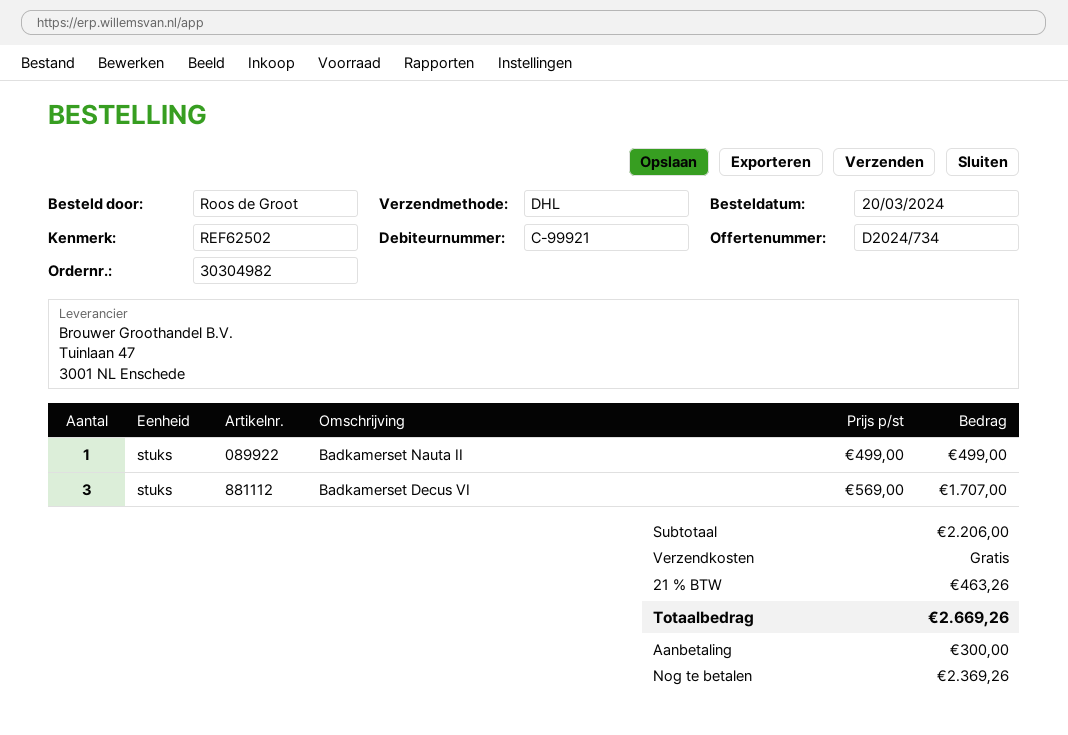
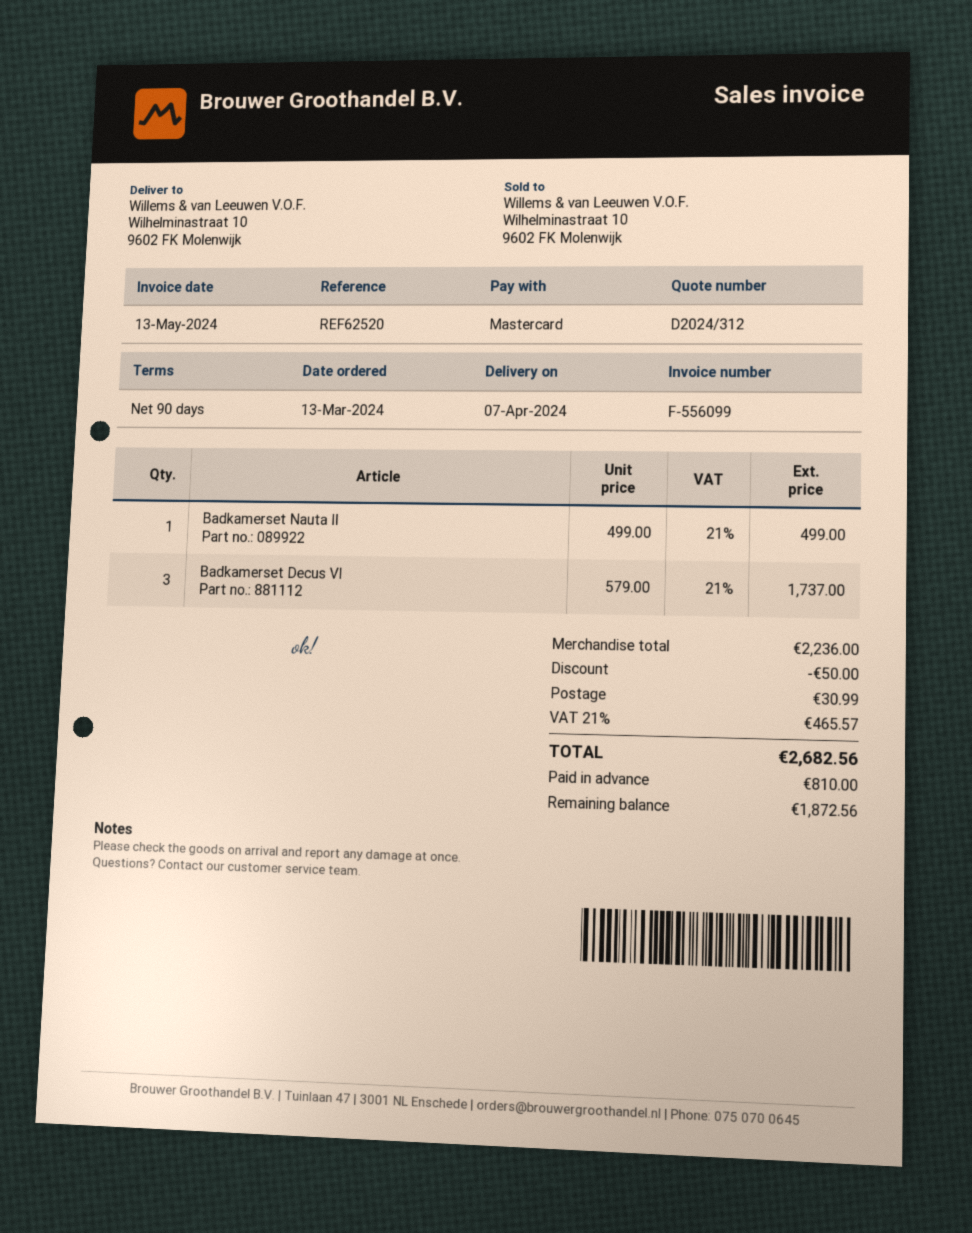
quote number: D2024/734 -> D2024/312
order date: 2024-03-20 -> 2024-03-13
reference: REF62502 -> REF62520
Badkamerset Decus VI: 3 x 569.00 = 1707.00 -> 3 x 579.00 = 1737.00
subtotal: 2206.00 -> 2236.00
discount: none -> 50.00
shipping: 0.00 -> 30.99
tax: 21% = 463.26 -> 21% = 465.57
total: 2669.26 -> 2682.56
deposit: 300.00 -> 810.00
balance: 2369.26 -> 1872.56

